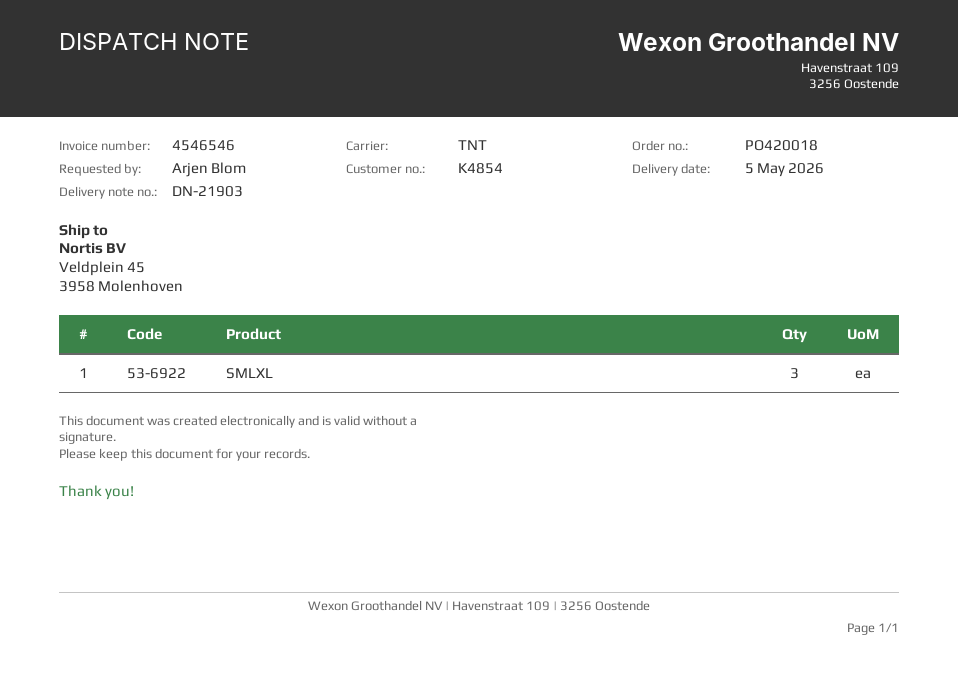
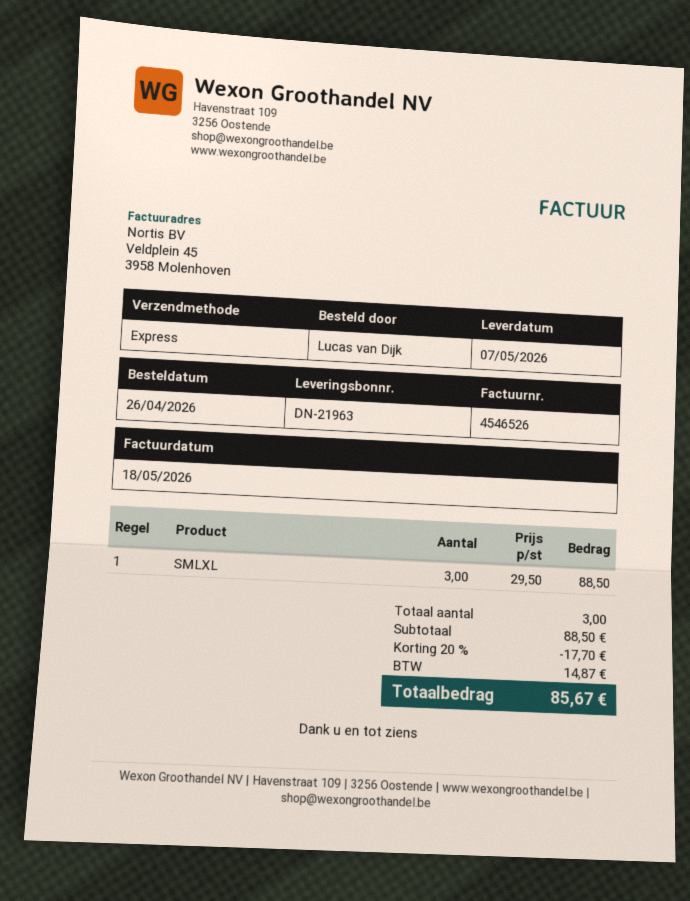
delivery note number: DN-21903 -> DN-21963
delivery date: 2026-05-05 -> 2026-05-07
invoice number: 4546546 -> 4546526
ordered by: Arjen Blom -> Lucas van Dijk
shipping method: TNT -> express

